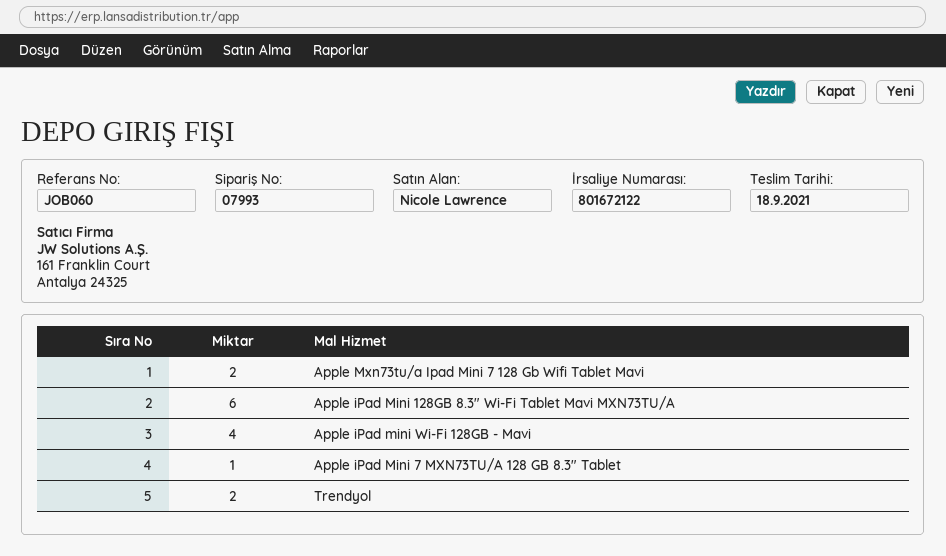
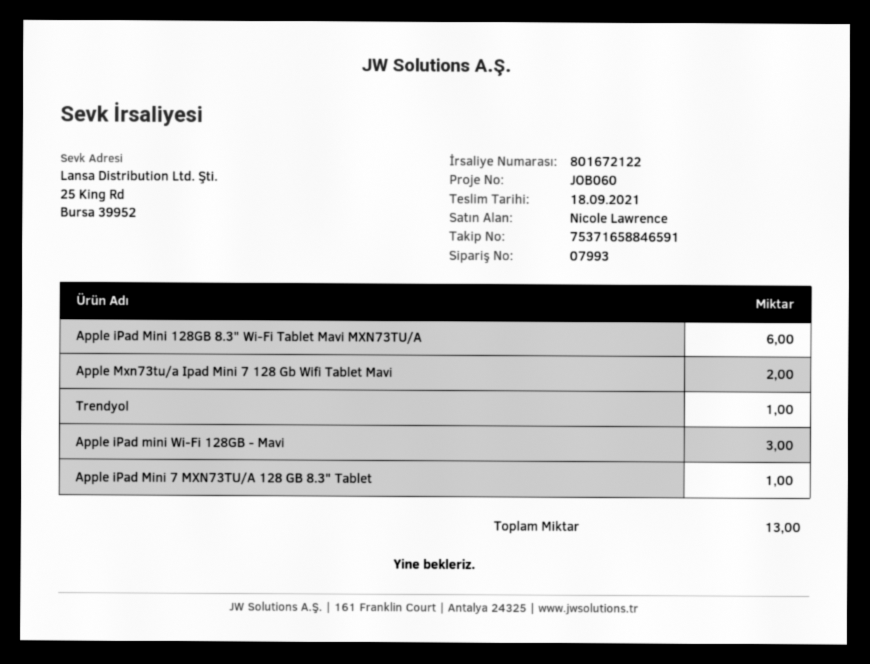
Apple iPad mini Wi-Fi 128GB - Mavi: 4 -> 3
Trendyol: 2 -> 1

